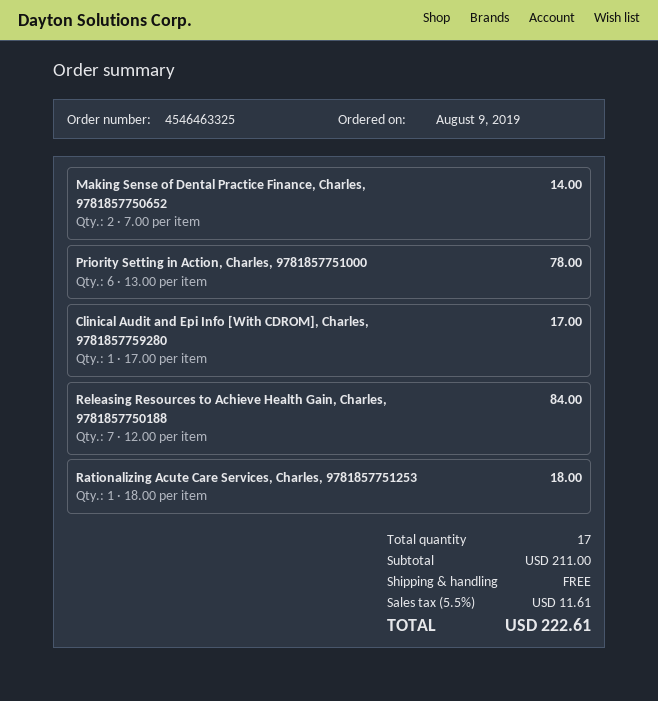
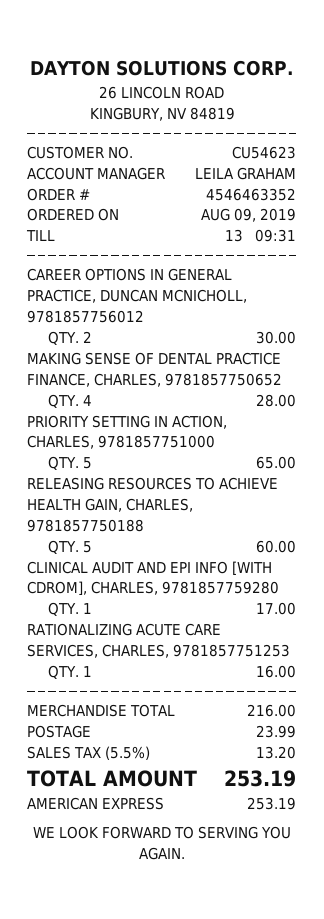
order number: 4546463325 -> 4546463352
Making Sense of Dental Practice Finance, Charles, 9781857750652: 2 for 14.00 -> 4 for 28.00
Priority Setting in Action, Charles, 9781857751000: 6 for 78.00 -> 5 for 65.00
Releasing Resources to Achieve Health Gain, Charles, 9781857750188: 7 for 84.00 -> 5 for 60.00
Rationalizing Acute Care Services, Charles, 9781857751253: 1 for 18.00 -> 1 for 16.00
CAREER OPTIONS IN GENERAL PRACTICE, DUNCAN MCNICHOLL, 9781857756012: none -> 2 for 30.00
subtotal: 211.00 -> 216.00
shipping: 0.00 -> 23.99
tax: 5.5% = 11.61 -> 5.5% = 13.20
total: 222.61 -> 253.19

